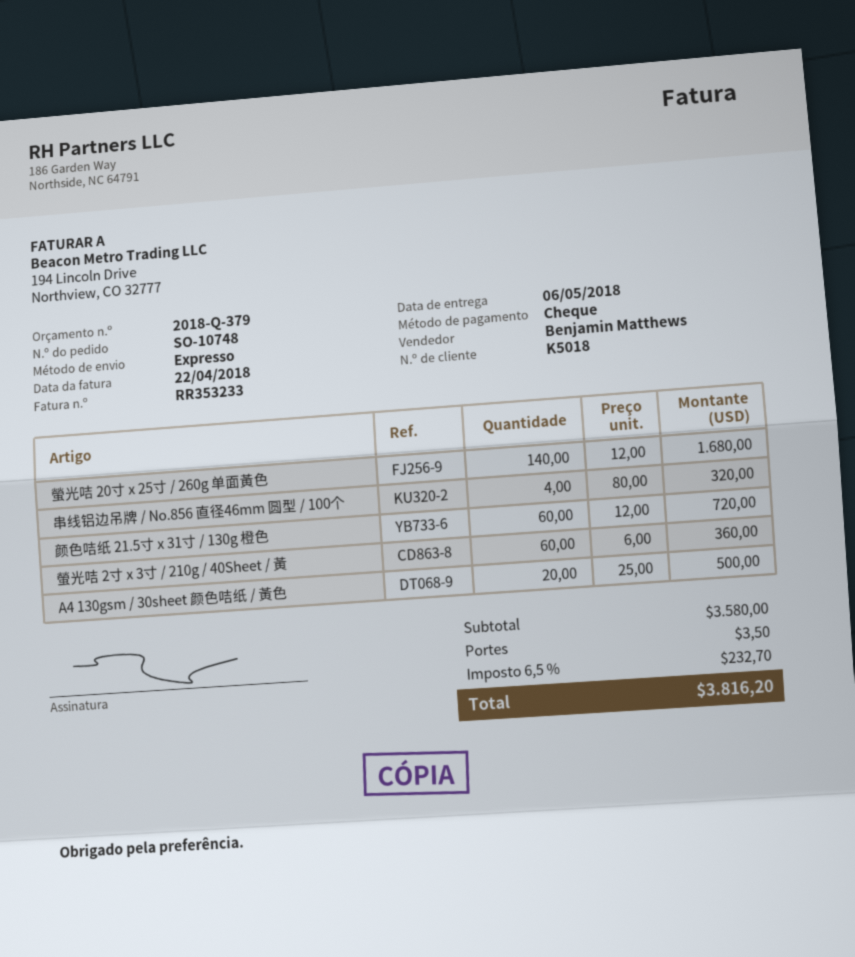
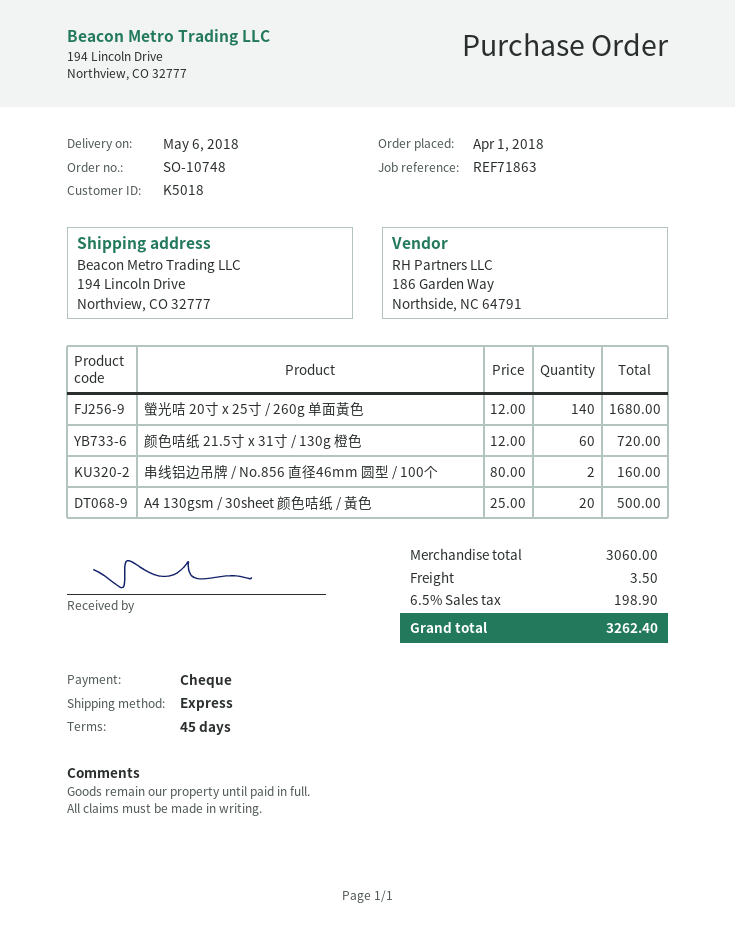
串线铝边吊牌 / No.856 直径46mm 圆型 / 100个: 4 x 80.00 = 320.00 -> 2 x 80.00 = 160.00
螢光咭 2寸 x 3寸 / 210g / 40Sheet / 黃: 60 x 6.00 = 360.00 -> none
subtotal: 3580.00 -> 3060.00
tax: 6.5% = 232.70 -> 6.5% = 198.90
total: 3816.20 -> 3262.40

